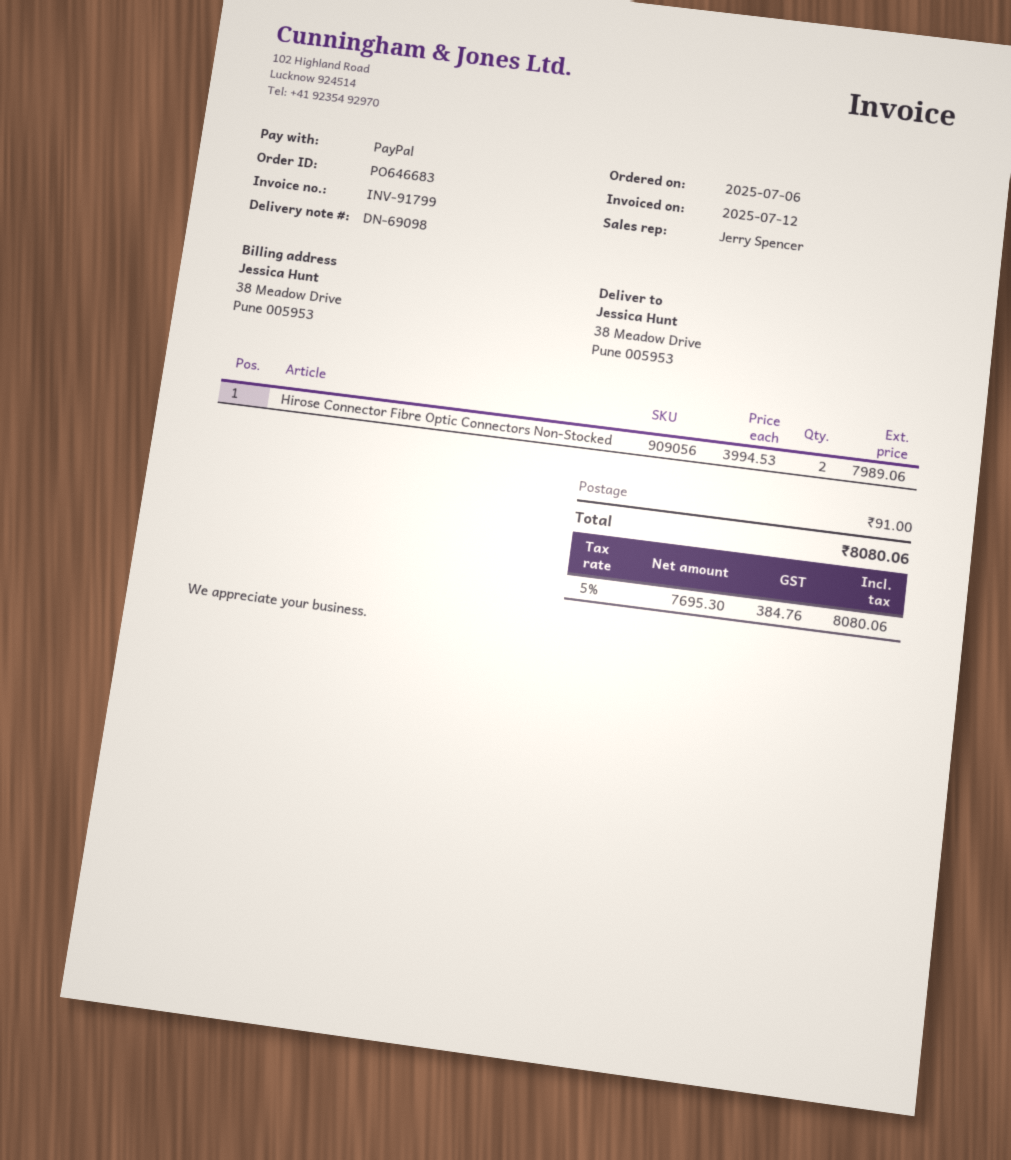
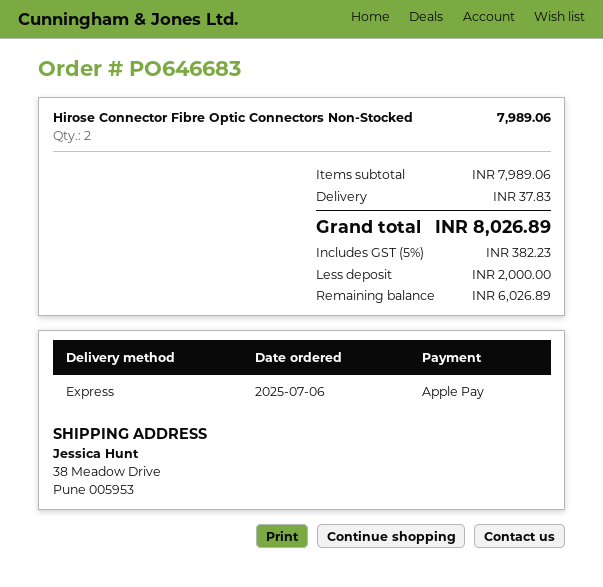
payment method: PayPal -> Apple Pay
shipping: 91.00 -> 37.83
tax: 5% = 384.76 -> 5% = 382.23
total: 8080.06 -> 8026.89

